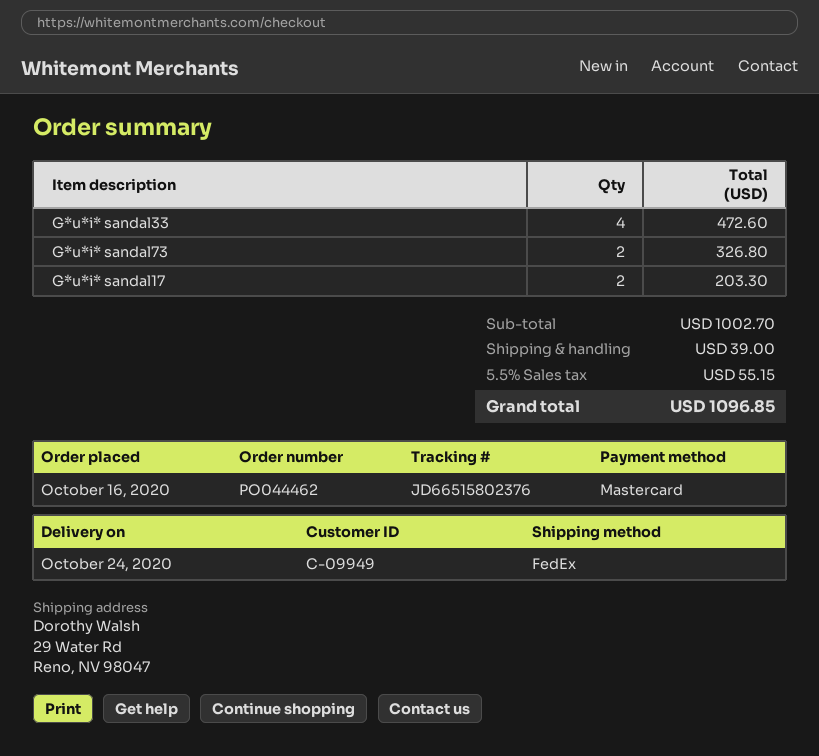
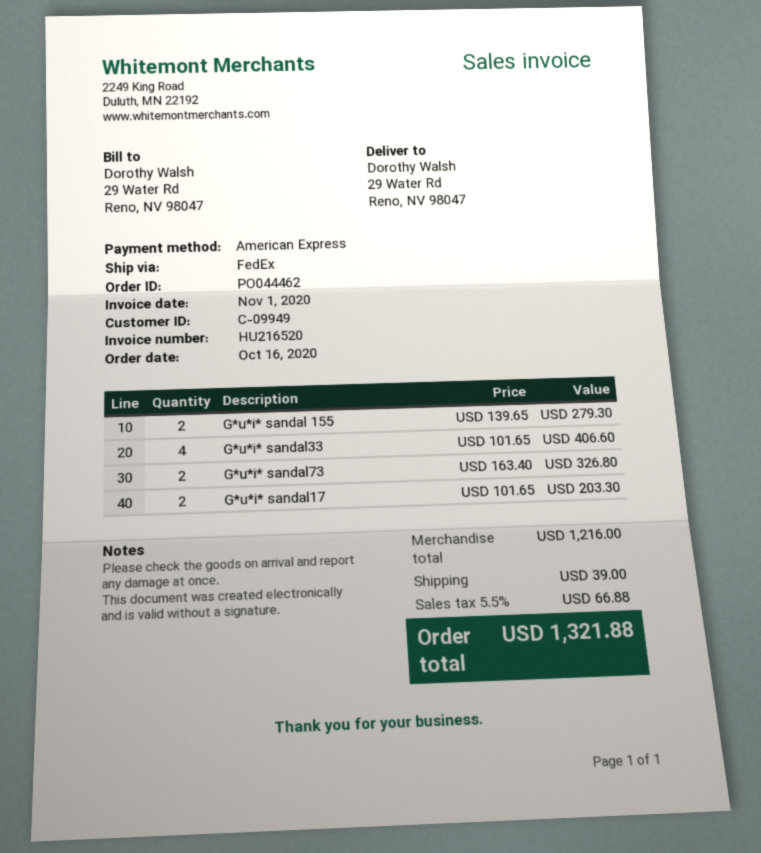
payment method: Mastercard -> American Express
G*u*i* sandal33: 4 for 472.60 -> 4 for 406.60
G*u*i* sandal 155: none -> 2 for 279.30
subtotal: 1002.70 -> 1216.00
tax: 5.5% = 55.15 -> 5.5% = 66.88
total: 1096.85 -> 1321.88

